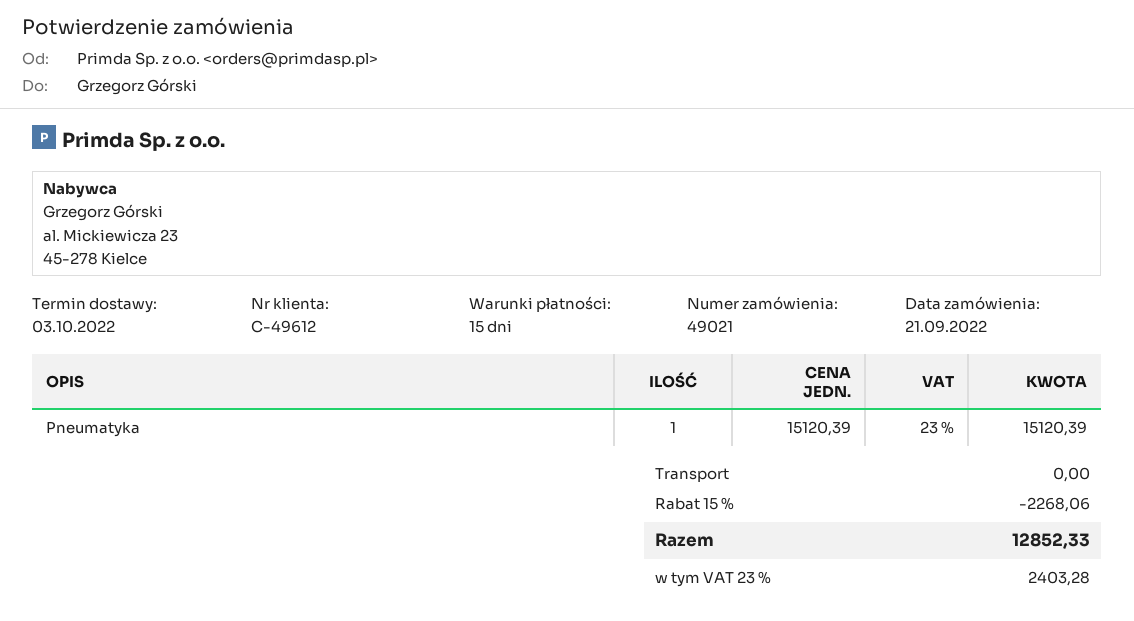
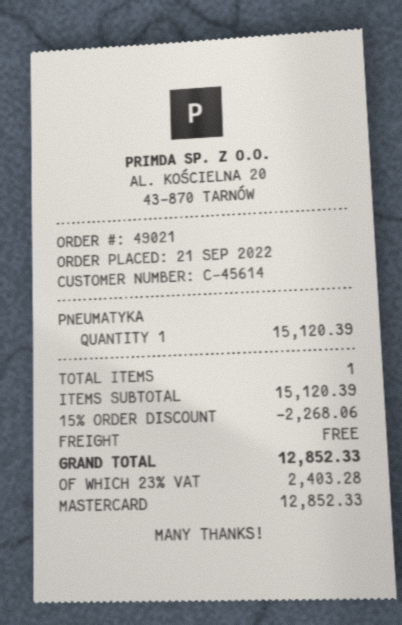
customer number: C-49612 -> C-45614

